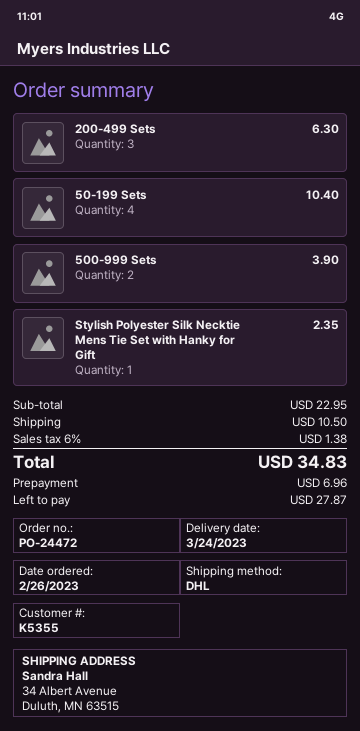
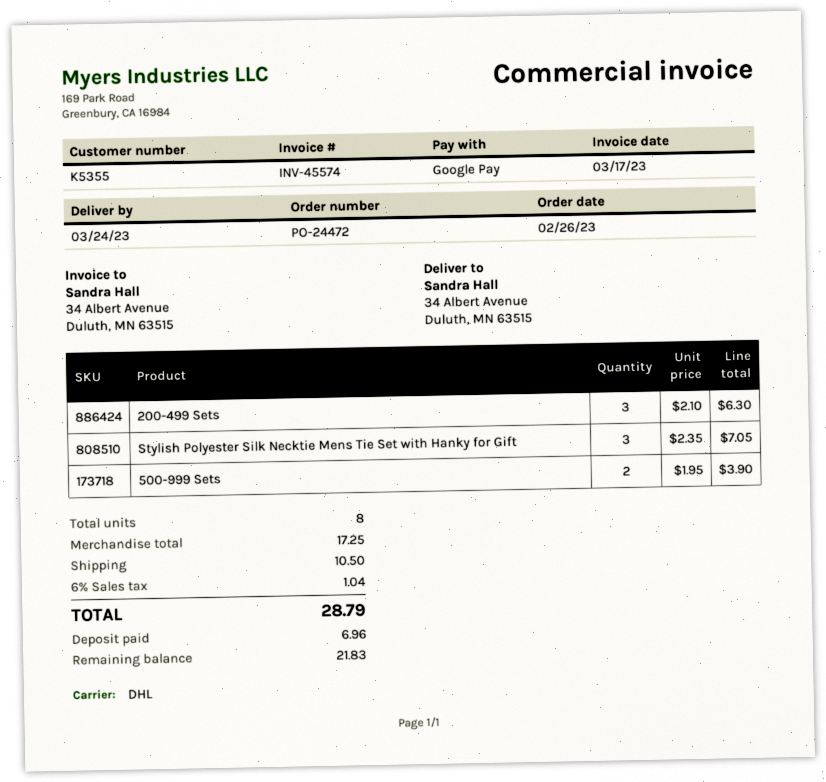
50-199 Sets: 4 for 10.40 -> none
Stylish Polyester Silk Necktie Mens Tie Set with Hanky for Gift: 1 for 2.35 -> 3 for 7.05
subtotal: 22.95 -> 17.25
tax: 6% = 1.38 -> 6% = 1.04
total: 34.83 -> 28.79
balance: 27.87 -> 21.83

